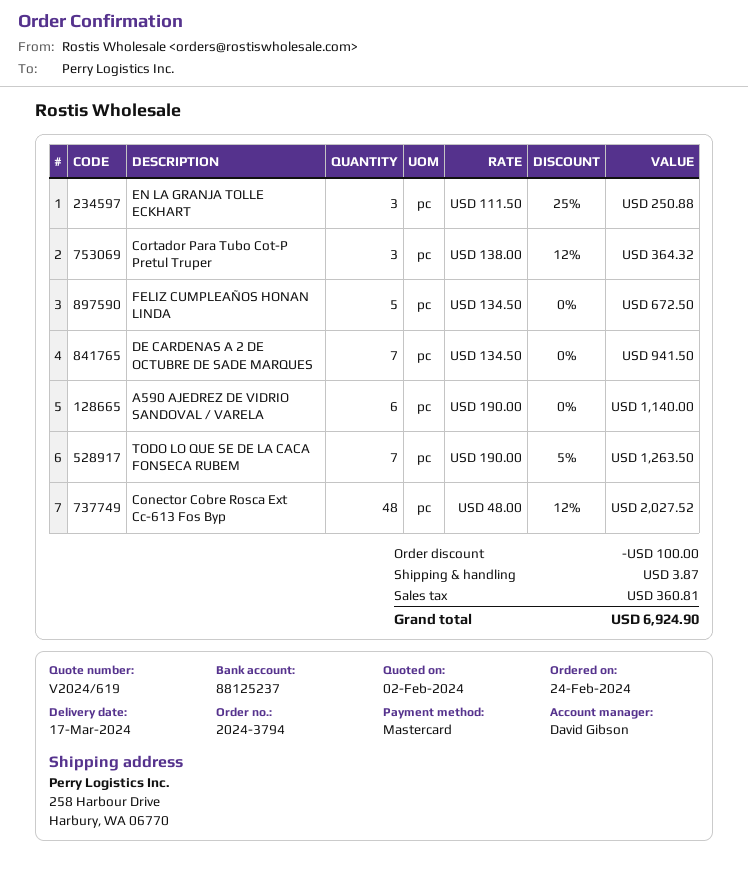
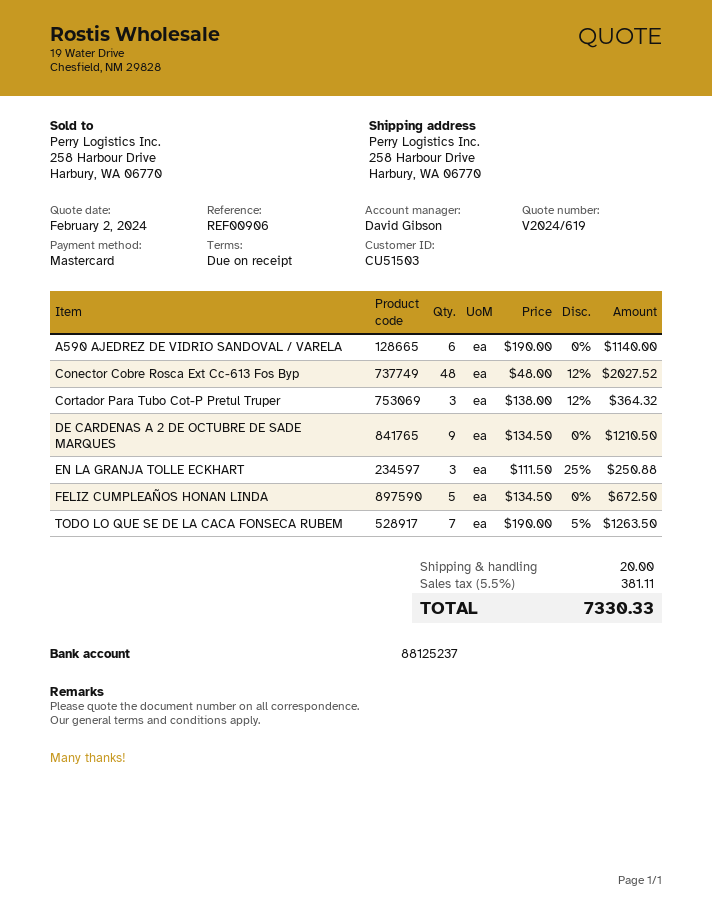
DE CARDENAS A 2 DE OCTUBRE DE SADE MARQUES: 7 x 134.50 = 941.50 -> 9 x 134.50 = 1210.50
discount: 100.00 -> none
shipping: 3.87 -> 20.00
tax: 360.81 -> 381.11
total: 6924.90 -> 7330.33

